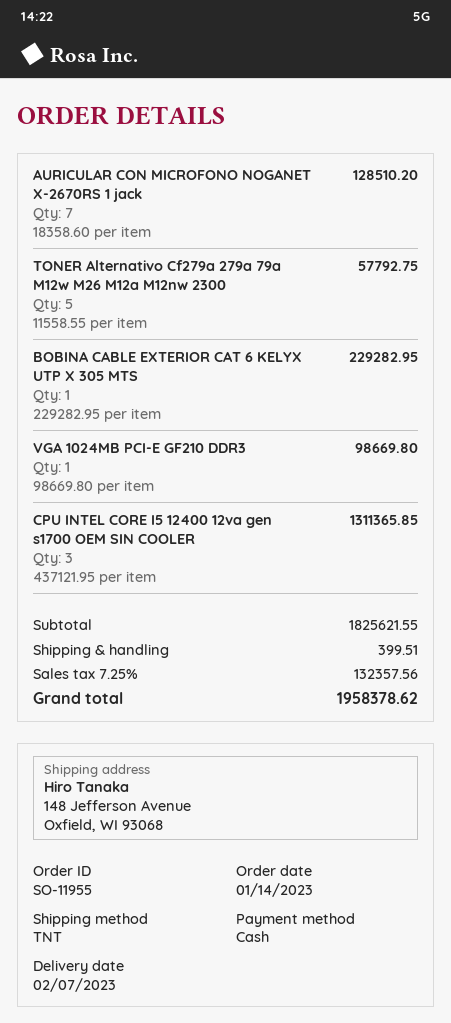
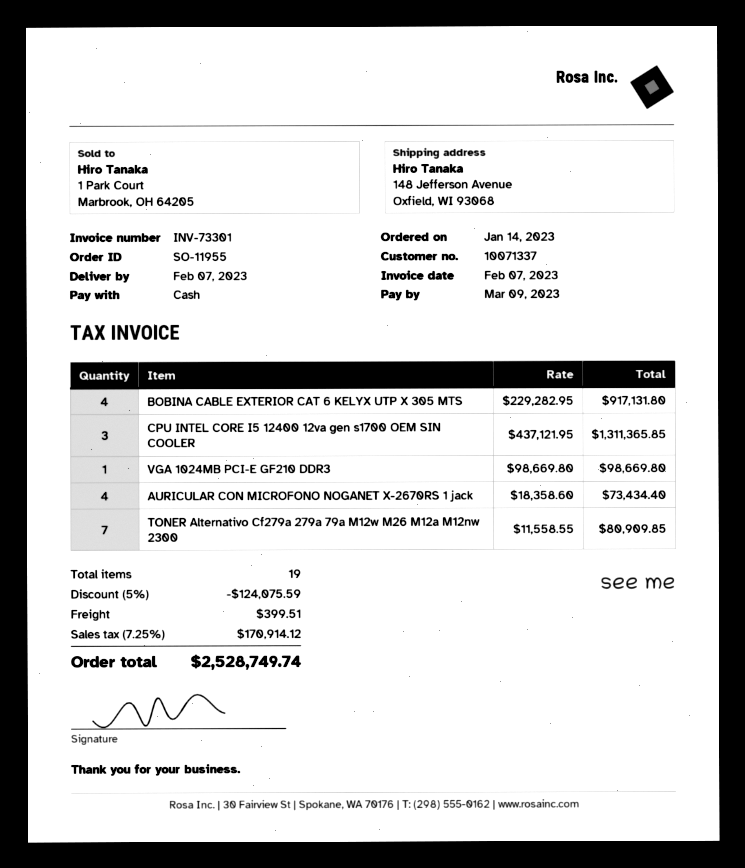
AURICULAR CON MICROFONO NOGANET X-2670RS 1 jack: 7 x 18358.60 = 128510.20 -> 4 x 18358.60 = 73434.40
TONER Alternativo Cf279a 279a 79a M12w M26 M12a M12nw 2300: 5 x 11558.55 = 57792.75 -> 7 x 11558.55 = 80909.85
BOBINA CABLE EXTERIOR CAT 6 KELYX UTP X 305 MTS: 1 x 229282.95 = 229282.95 -> 4 x 229282.95 = 917131.80
discount: none -> 5% = 124075.59
tax: 7.25% = 132357.56 -> 7.25% = 170914.12
total: 1958378.62 -> 2528749.74

